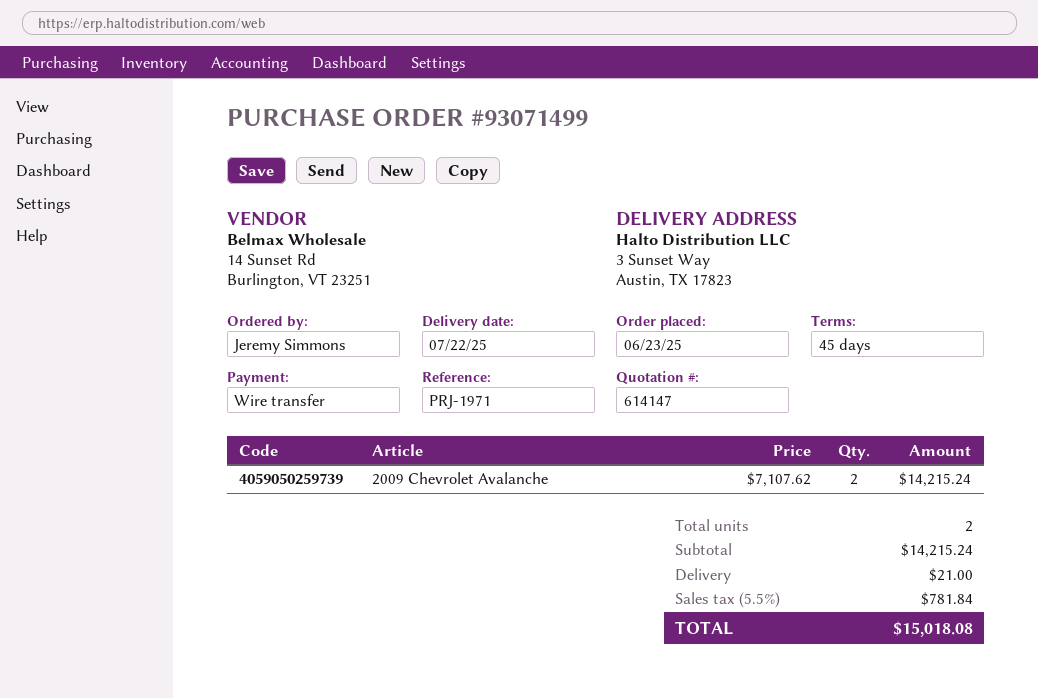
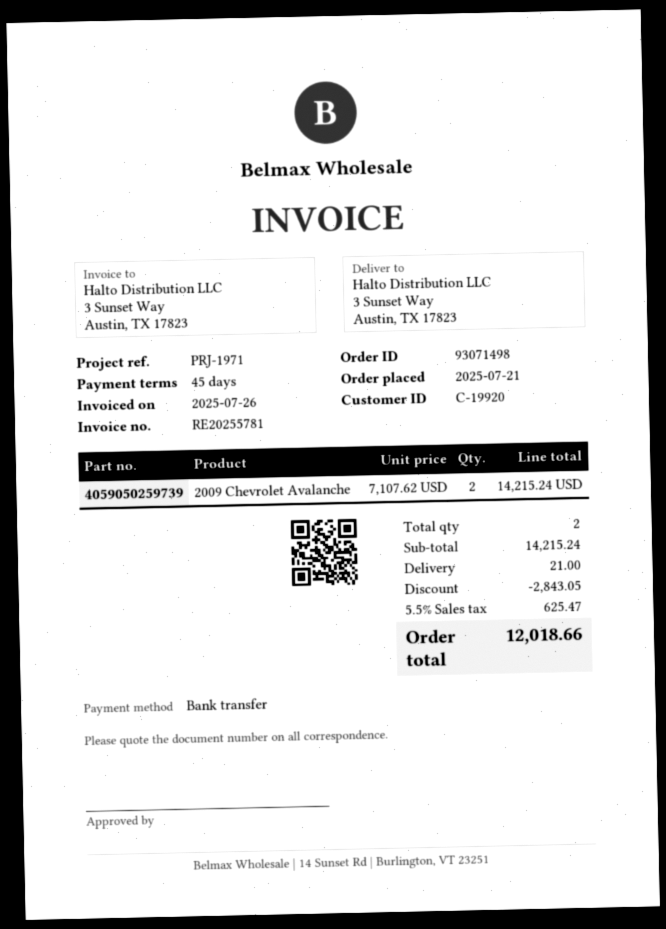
order number: 93071499 -> 93071498
order date: 2025-06-23 -> 2025-07-21
discount: none -> 2843.05
tax: 5.5% = 781.84 -> 5.5% = 625.47
total: 15018.08 -> 12018.66

